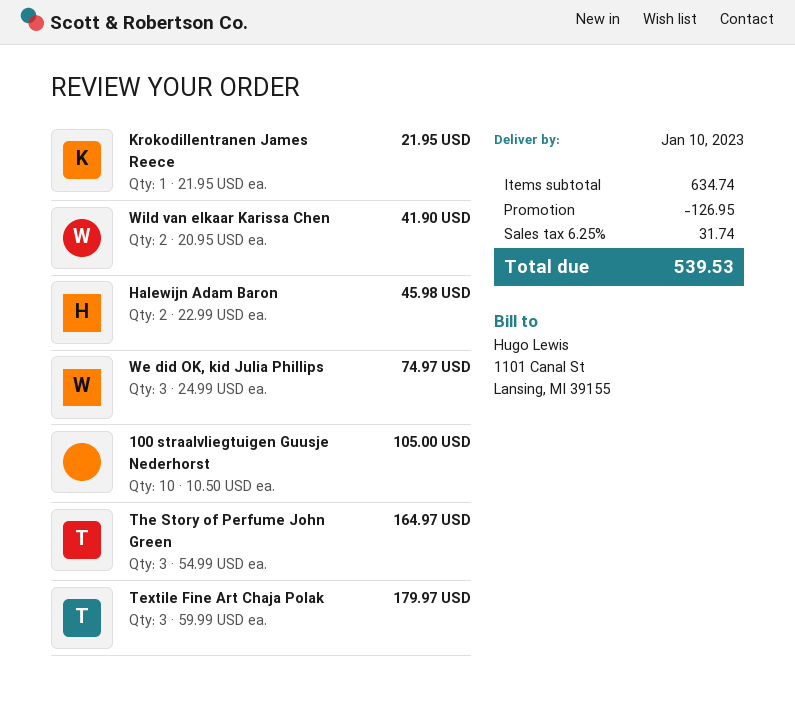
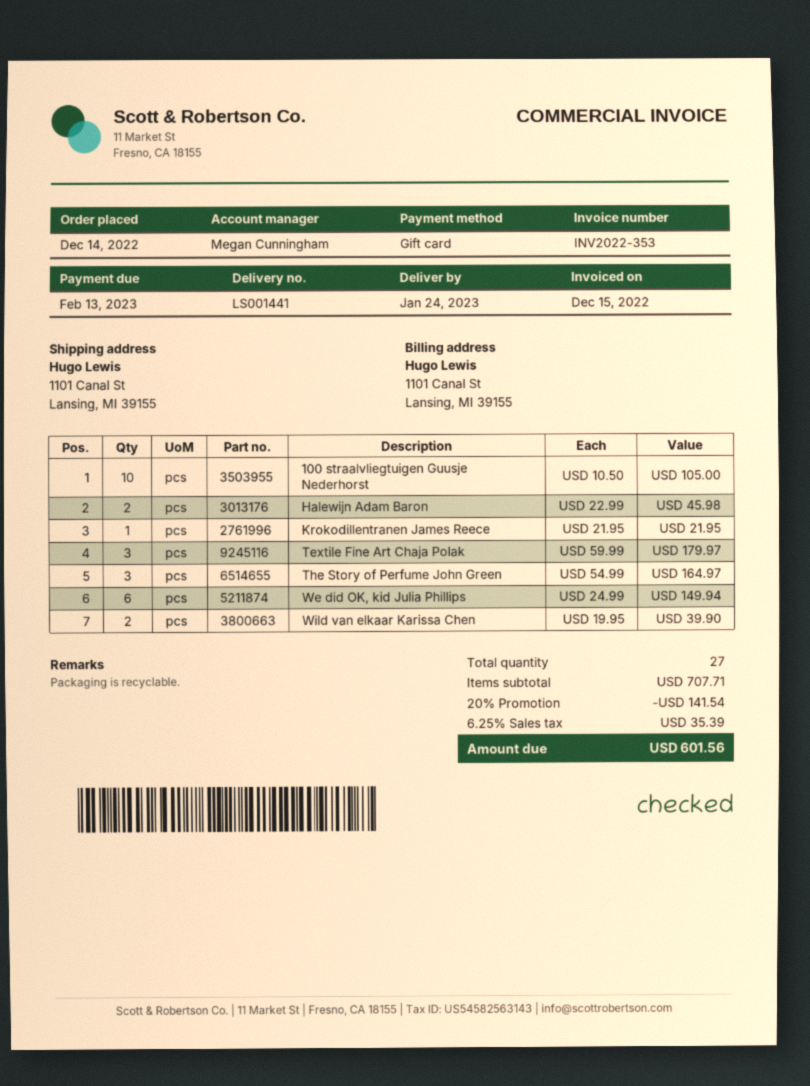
delivery date: 2023-01-10 -> 2023-01-24
Wild van elkaar Karissa Chen: 2 x 20.95 = 41.90 -> 2 x 19.95 = 39.90
We did OK, kid Julia Phillips: 3 x 24.99 = 74.97 -> 6 x 24.99 = 149.94
subtotal: 634.74 -> 707.71
discount: 126.95 -> 141.54
tax: 6.25% = 31.74 -> 6.25% = 35.39
total: 539.53 -> 601.56

